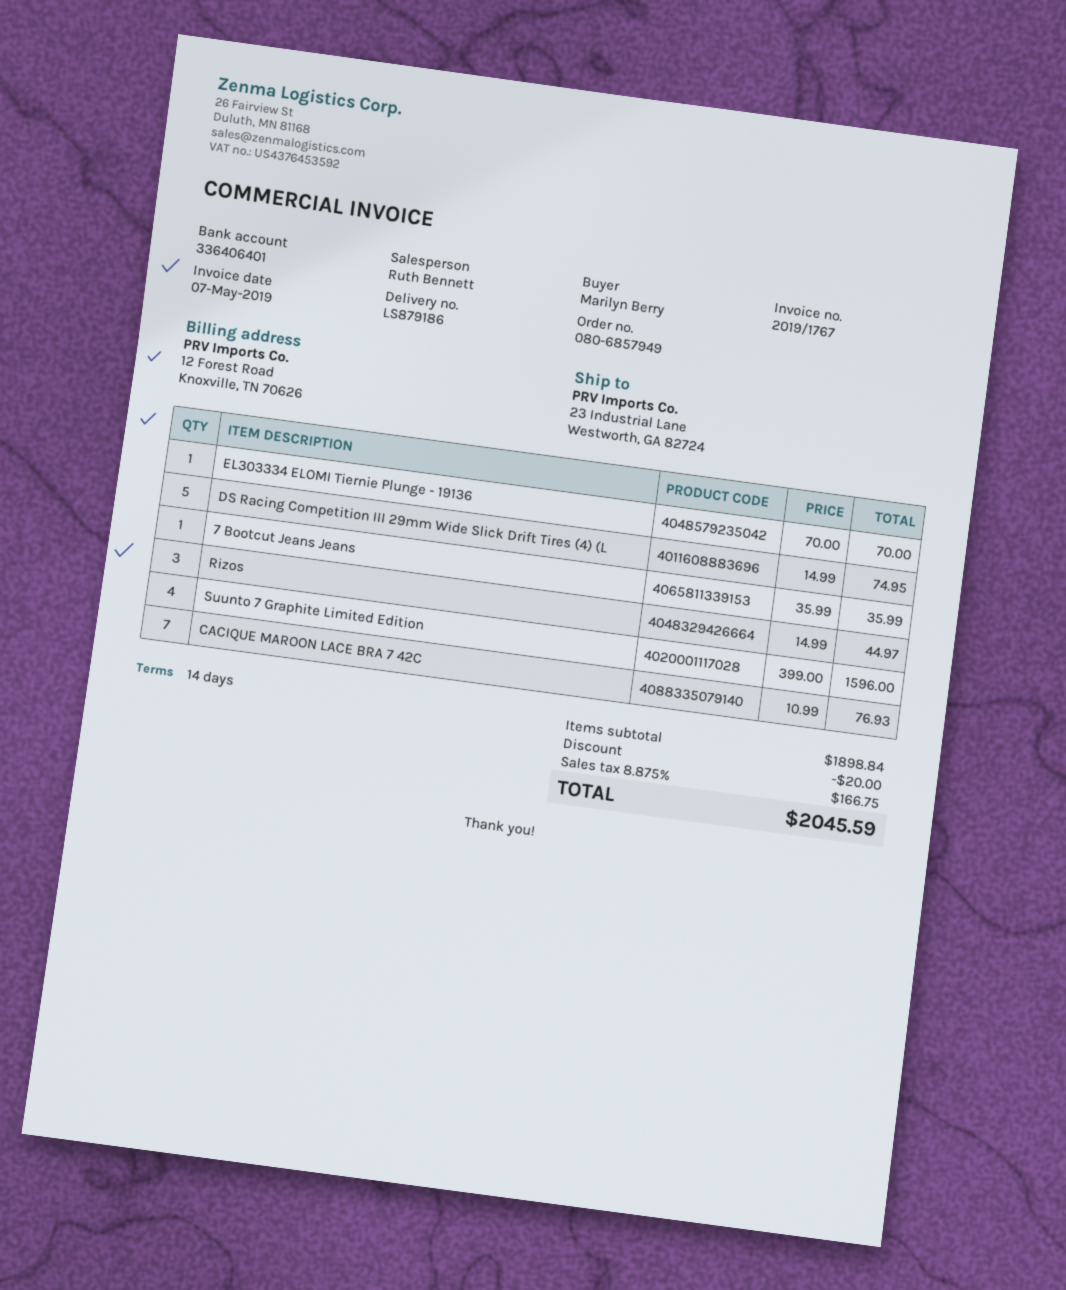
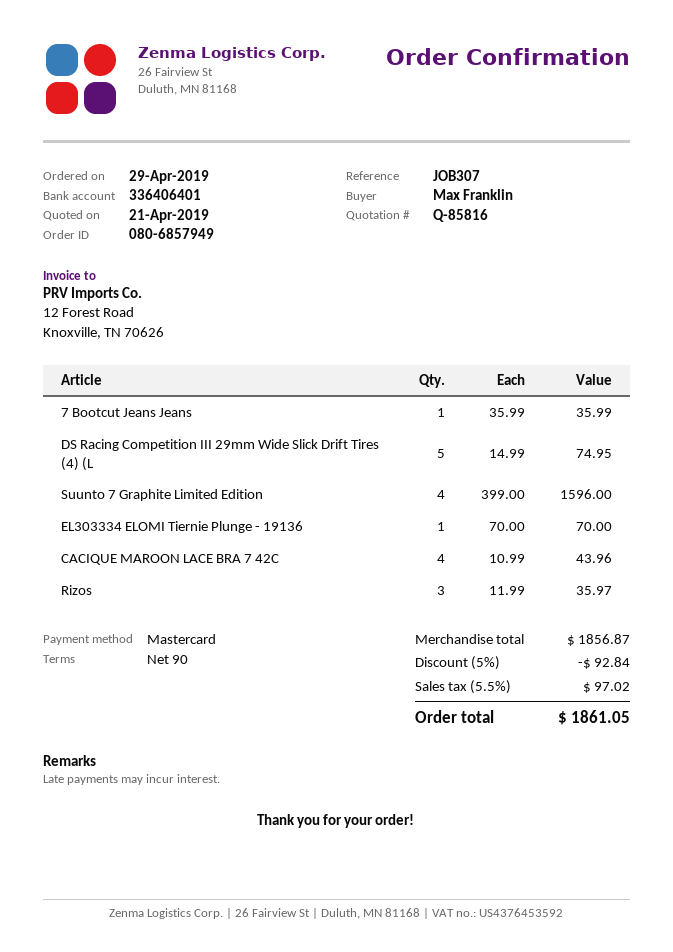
payment terms: 14 days -> 90 days
ordered by: Marilyn Berry -> Max Franklin
Rizos: 3 x 14.99 = 44.97 -> 3 x 11.99 = 35.97
CACIQUE MAROON LACE BRA 7 42C: 7 x 10.99 = 76.93 -> 4 x 10.99 = 43.96
subtotal: 1898.84 -> 1856.87
discount: 20.00 -> 92.84
tax: 8.875% = 166.75 -> 5.5% = 97.02
total: 2045.59 -> 1861.05

